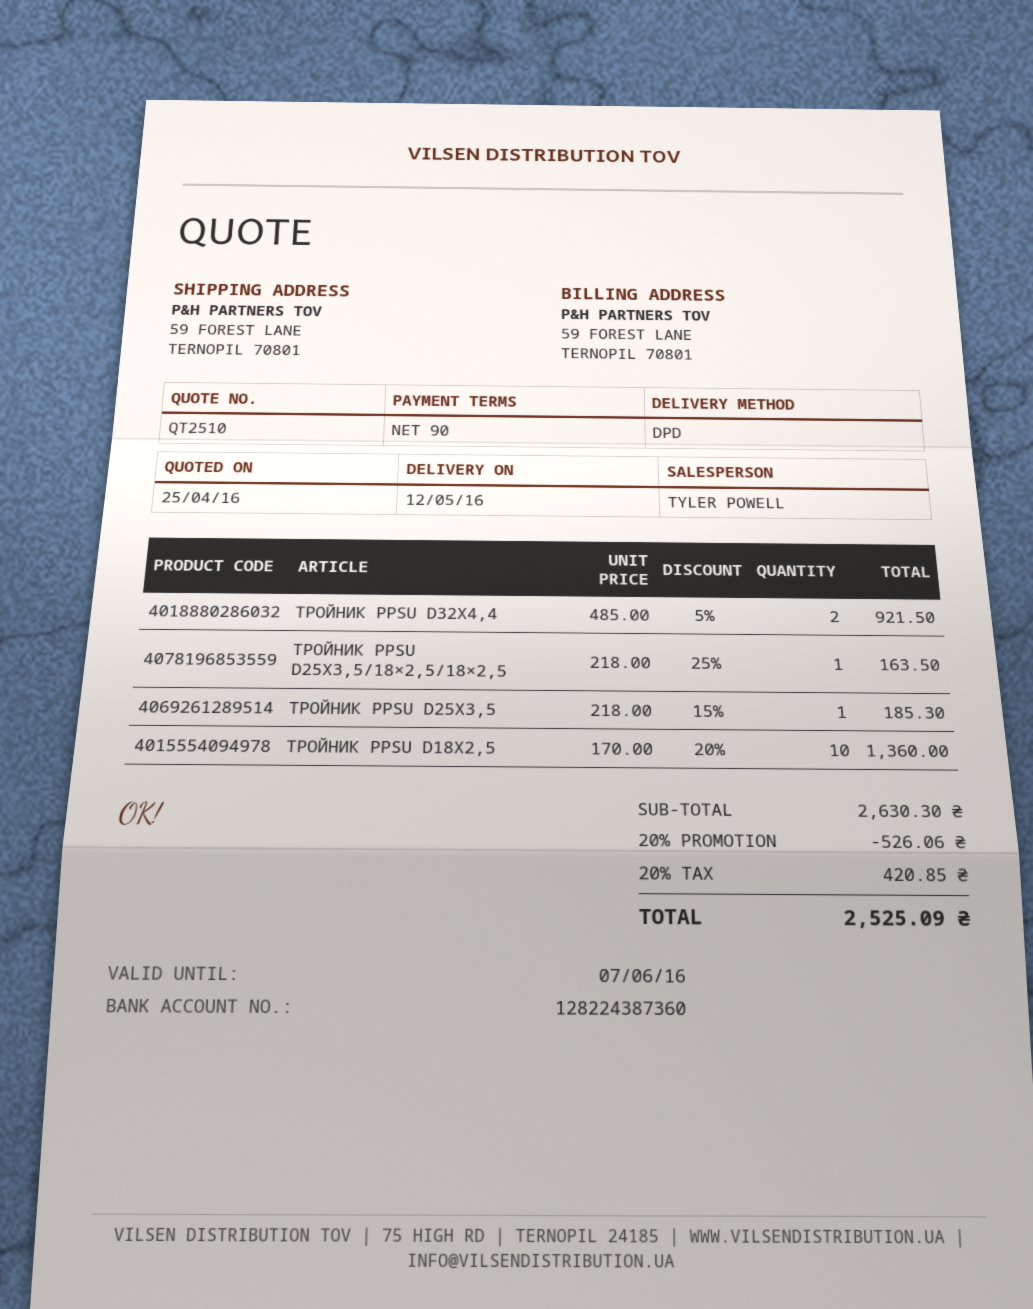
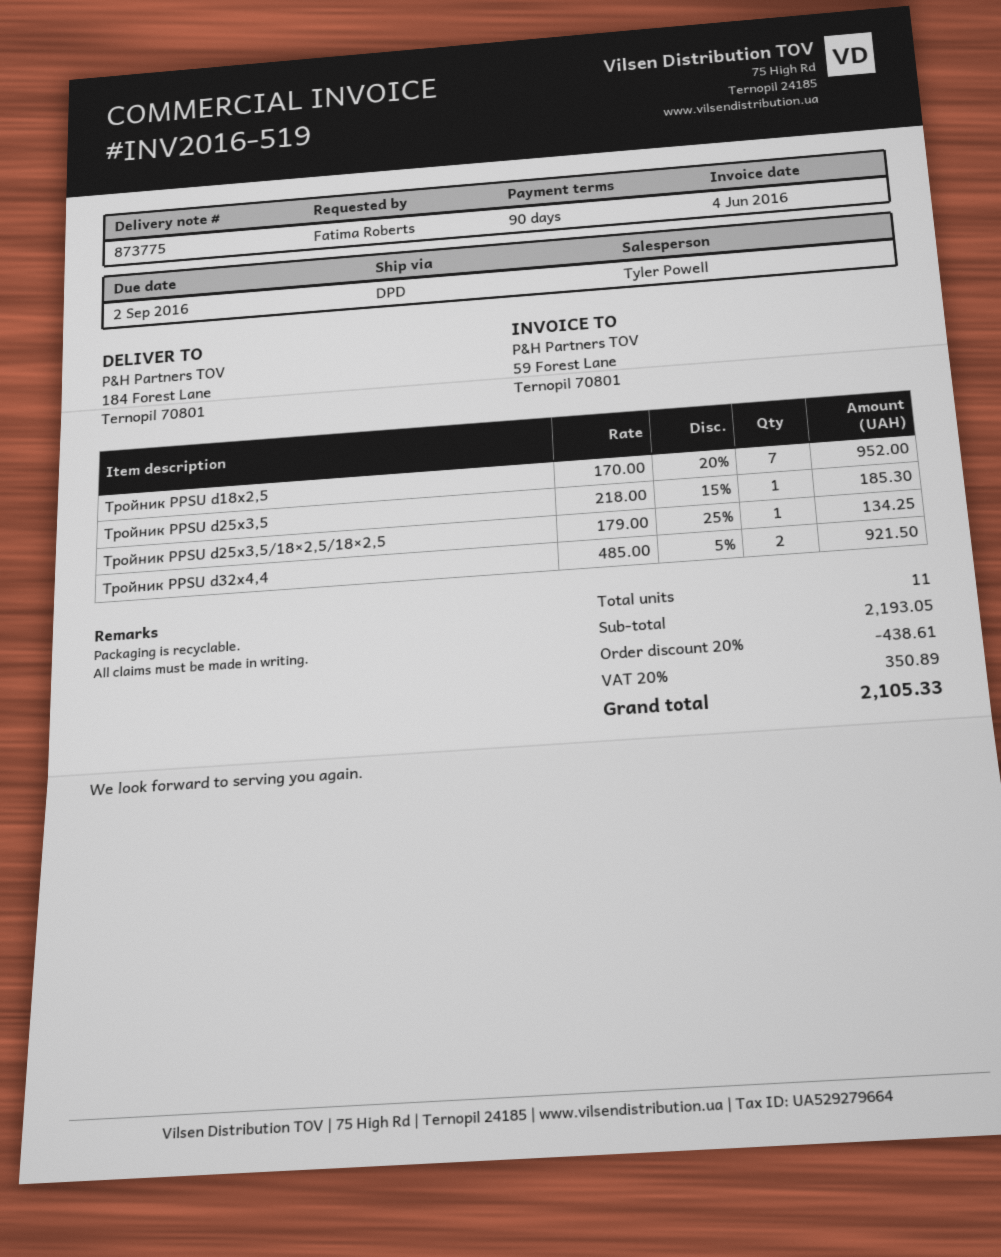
ship to: 59 FOREST LANE, TERNOPIL 70801 -> 184 Forest Lane, Ternopil 70801
ТРОЙНИК PPSU D25X3,5/18×2,5/18×2,5: 1 x 218.00 - 25% = 163.50 -> 1 x 179.00 - 25% = 134.25
ТРОЙНИК PPSU D18X2,5: 10 x 170.00 - 20% = 1360.00 -> 7 x 170.00 - 20% = 952.00
subtotal: 2630.30 -> 2193.05
discount: 20% = 526.06 -> 20% = 438.61
tax: 20% = 420.85 -> 20% = 350.89
total: 2525.09 -> 2105.33

